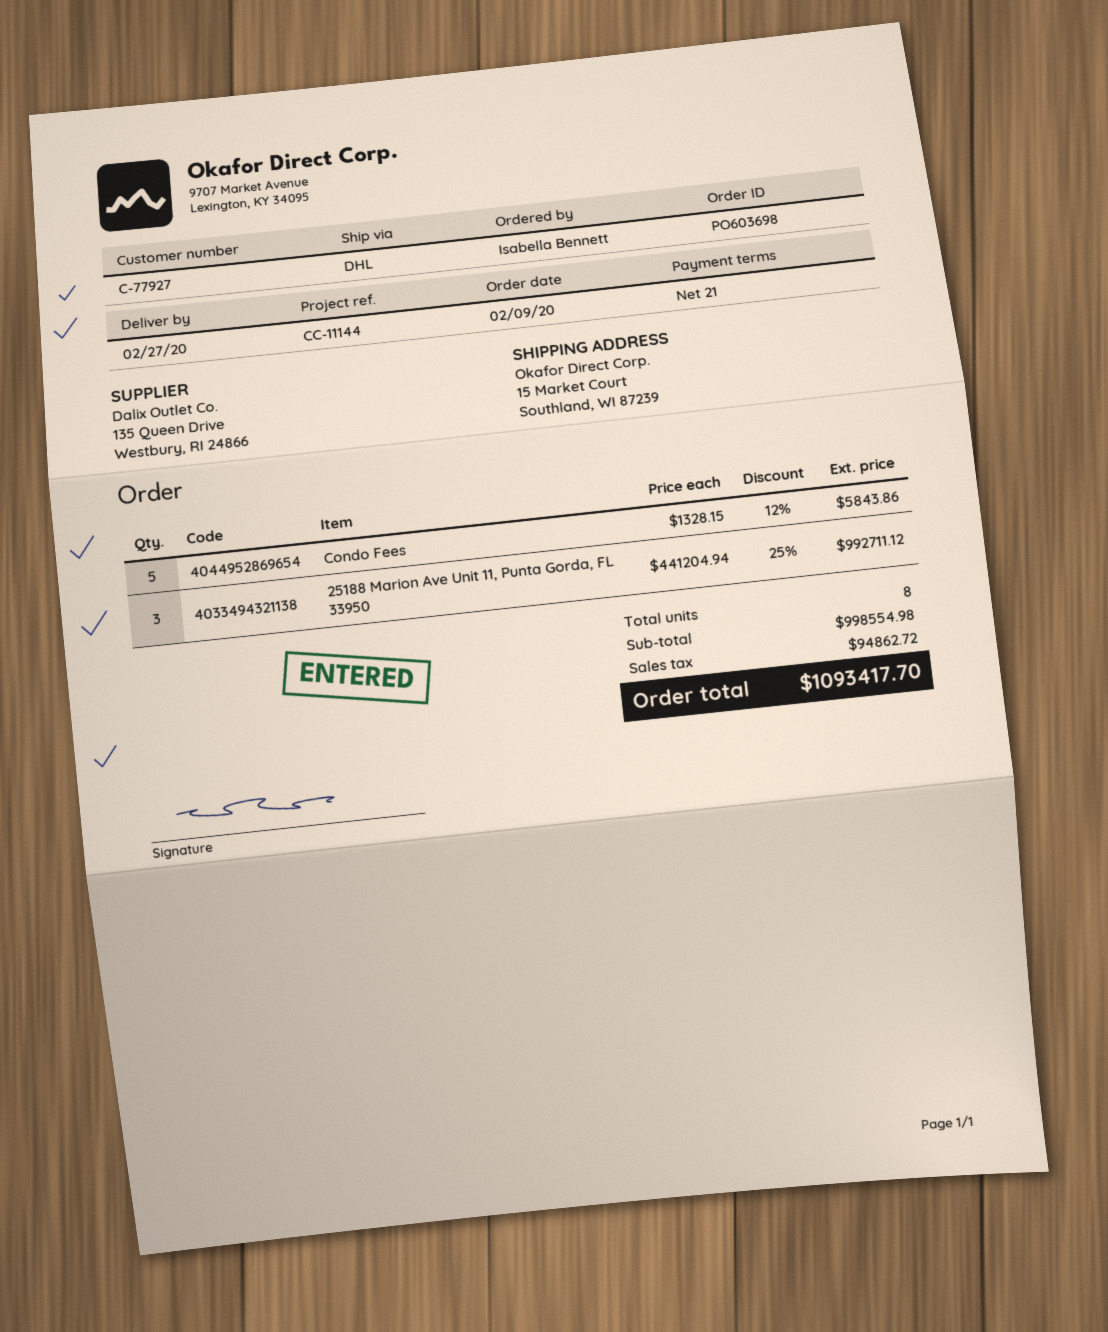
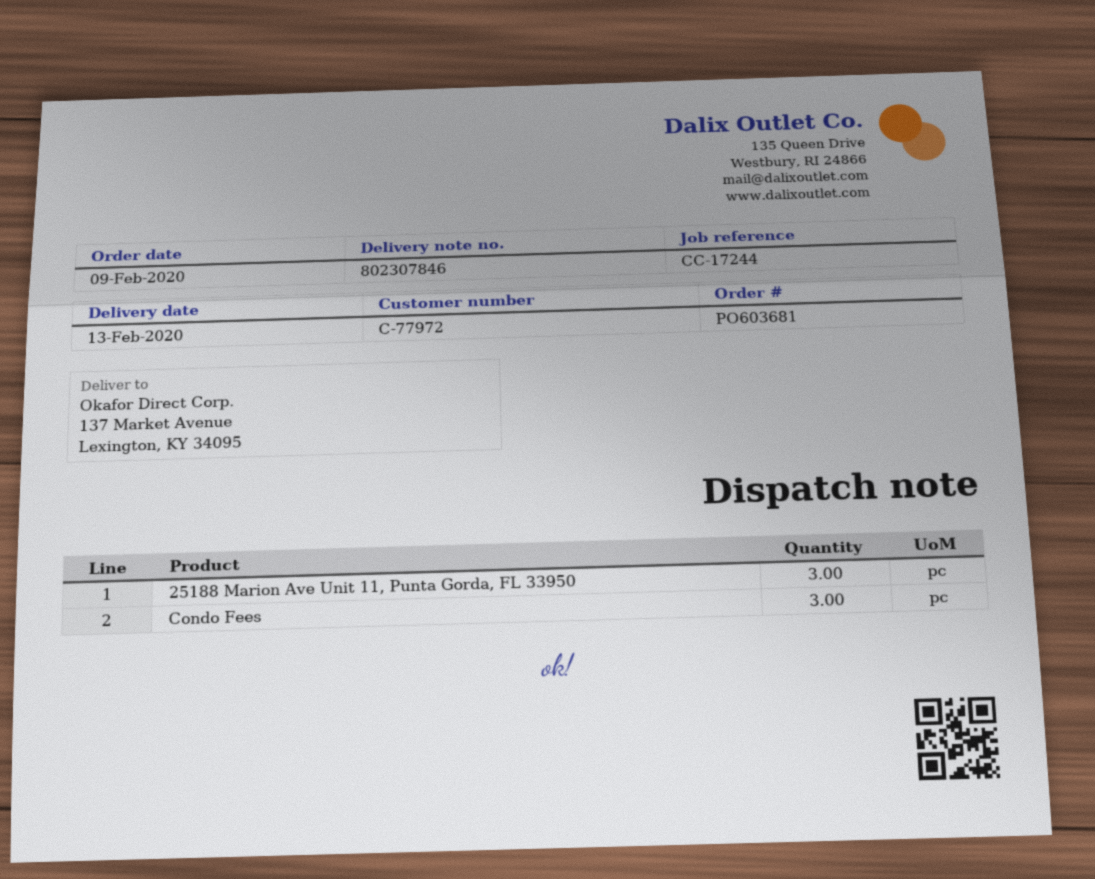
order number: PO603698 -> PO603681
delivery date: 2020-02-27 -> 2020-02-13
customer number: C-77927 -> C-77972
reference: CC-11144 -> CC-17244
ship to: 15 Market Court, Southland, WI 87239 -> 137 Market Avenue, Lexington, KY 34095
Condo Fees: 5 -> 3

